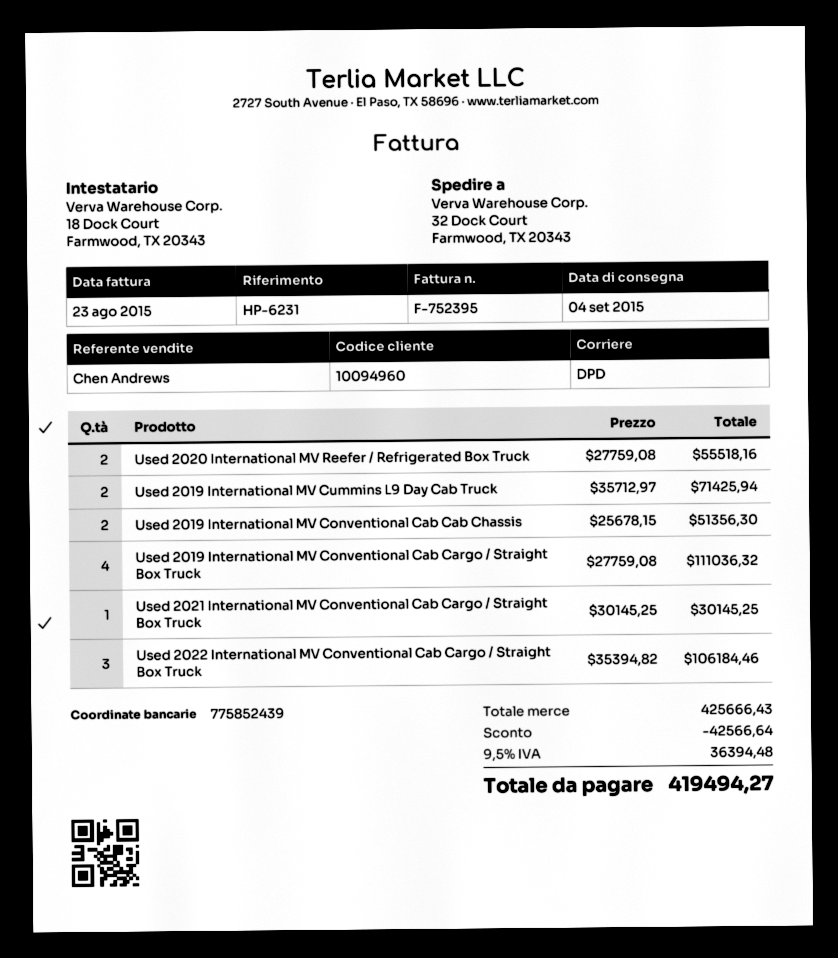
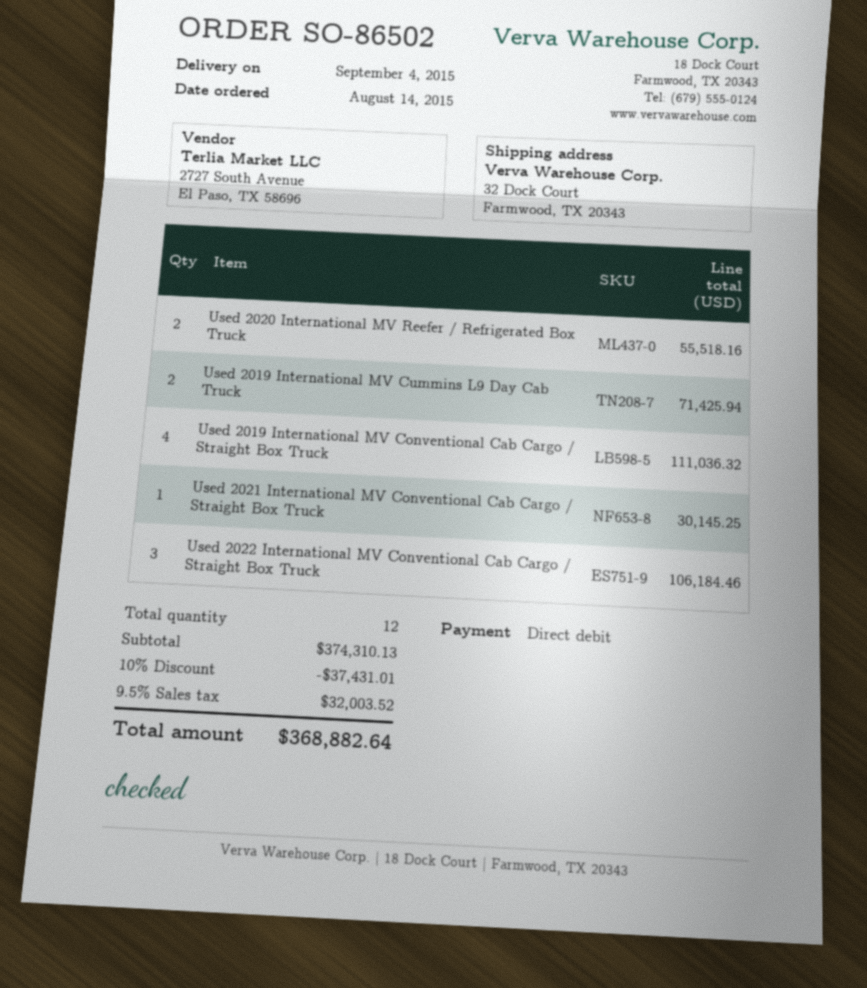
Used 2019 International MV Conventional Cab Cab Chassis: 2 for 51356.30 -> none
subtotal: 425666.43 -> 374310.13
discount: 42566.64 -> 37431.01
tax: 9.5% = 36394.48 -> 9.5% = 32003.52
total: 419494.27 -> 368882.64

